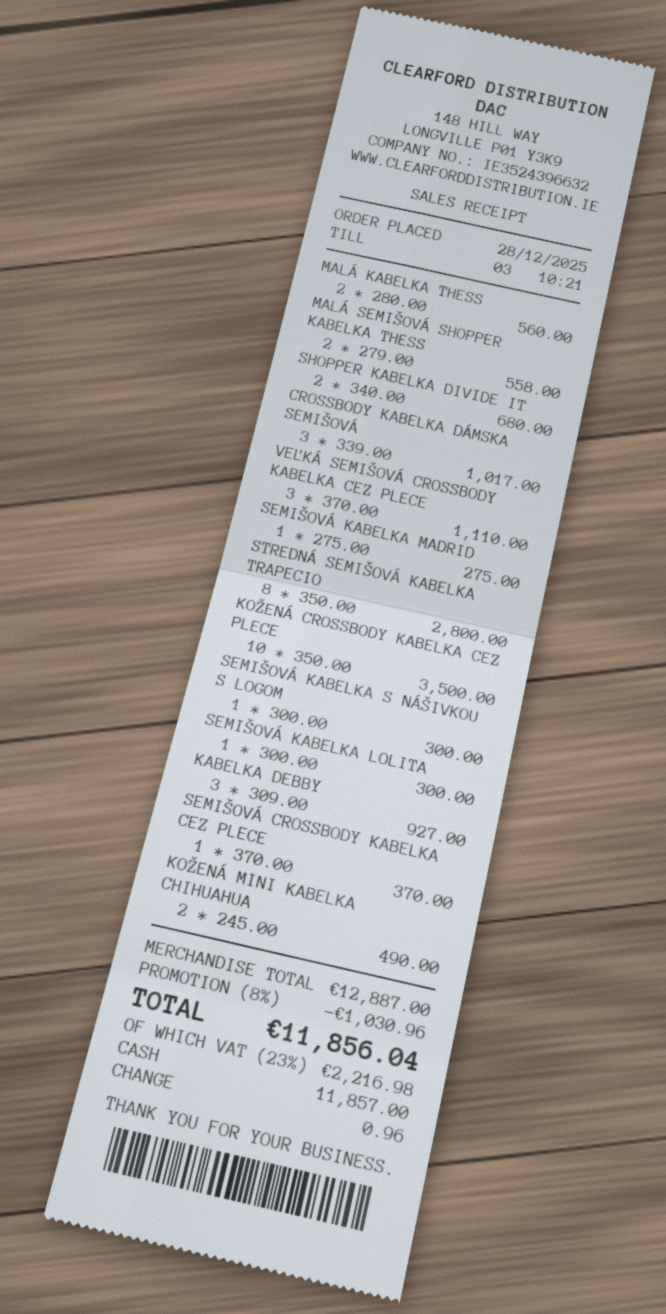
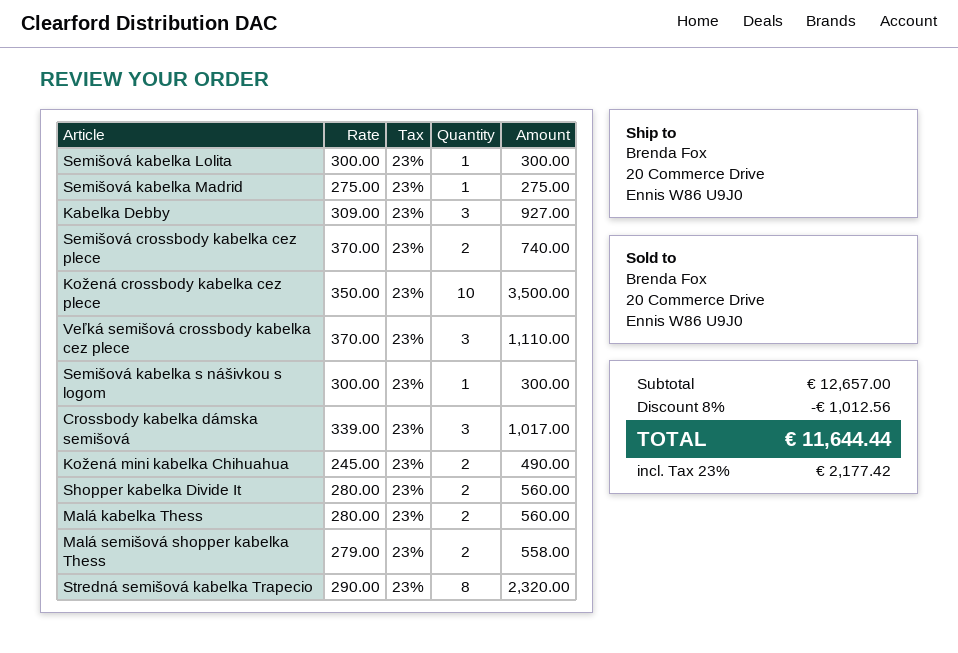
SHOPPER KABELKA DIVIDE IT: 2 x 340.00 = 680.00 -> 2 x 280.00 = 560.00
STREDNÁ SEMIŠOVÁ KABELKA TRAPECIO: 8 x 350.00 = 2800.00 -> 8 x 290.00 = 2320.00
SEMIŠOVÁ CROSSBODY KABELKA CEZ PLECE: 1 x 370.00 = 370.00 -> 2 x 370.00 = 740.00
subtotal: 12887.00 -> 12657.00
discount: 8% = 1030.96 -> 8% = 1012.56
tax: 23% = 2216.98 -> 23% = 2177.42
total: 11856.04 -> 11644.44

